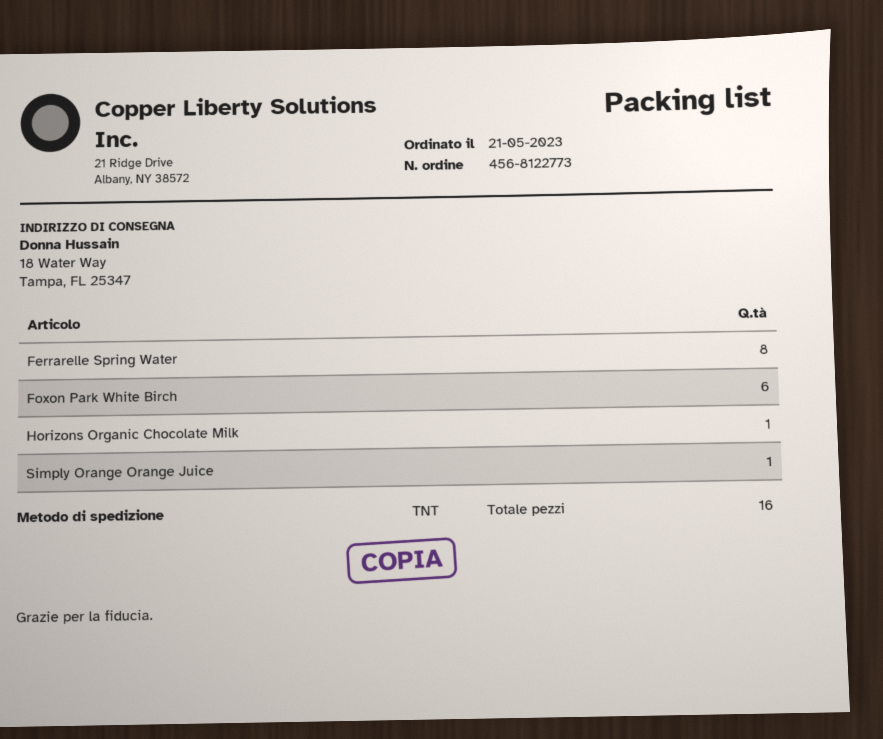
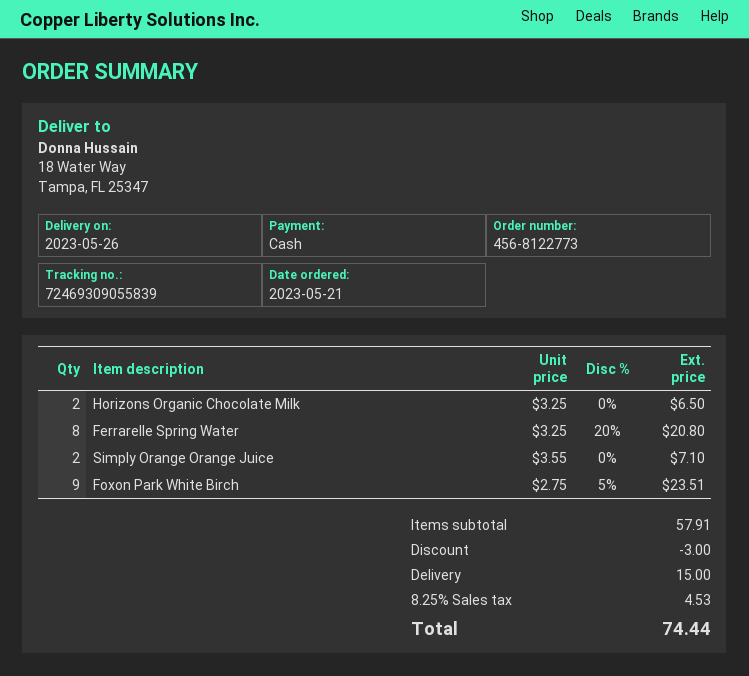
Foxon Park White Birch: 6 -> 9
Horizons Organic Chocolate Milk: 1 -> 2
Simply Orange Orange Juice: 1 -> 2

